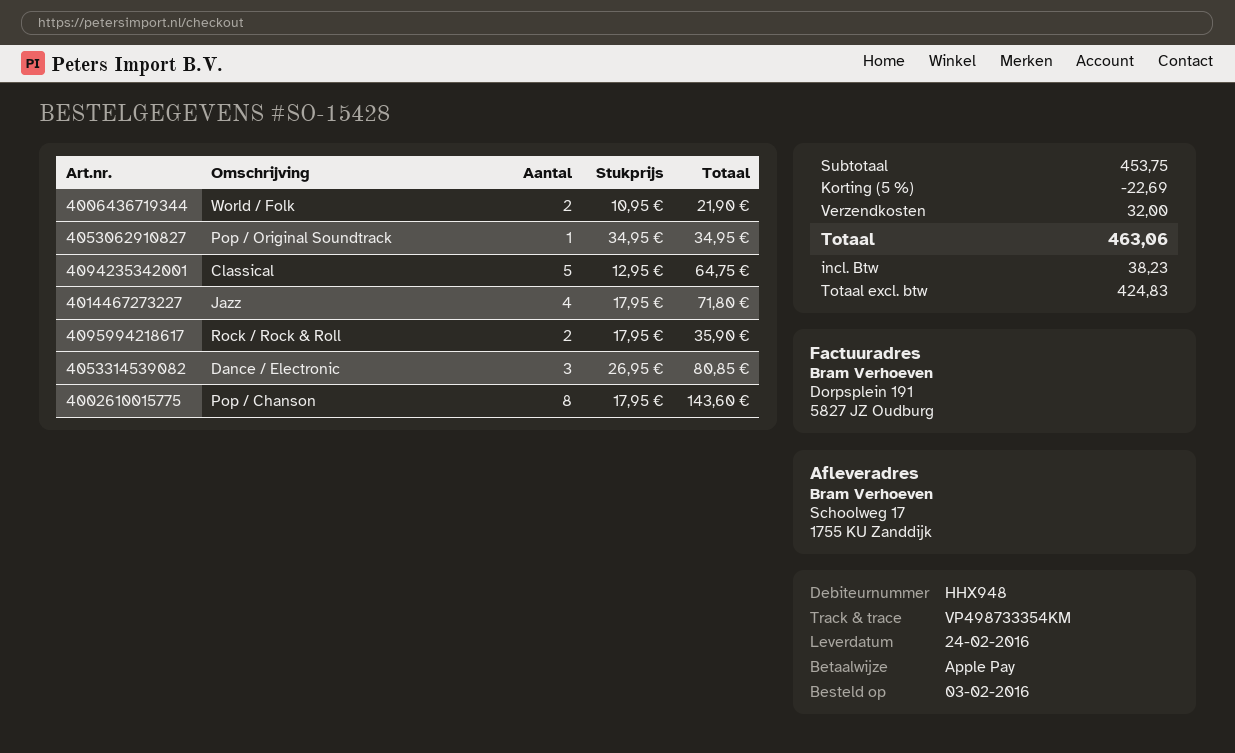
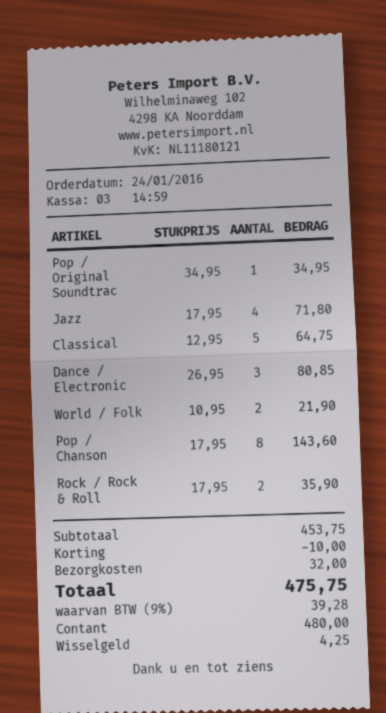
order date: 2016-02-03 -> 2016-01-24
payment method: Apple Pay -> cash
discount: 22.69 -> 10.00
tax: 38.23 -> 39.28
total: 463.06 -> 475.75

